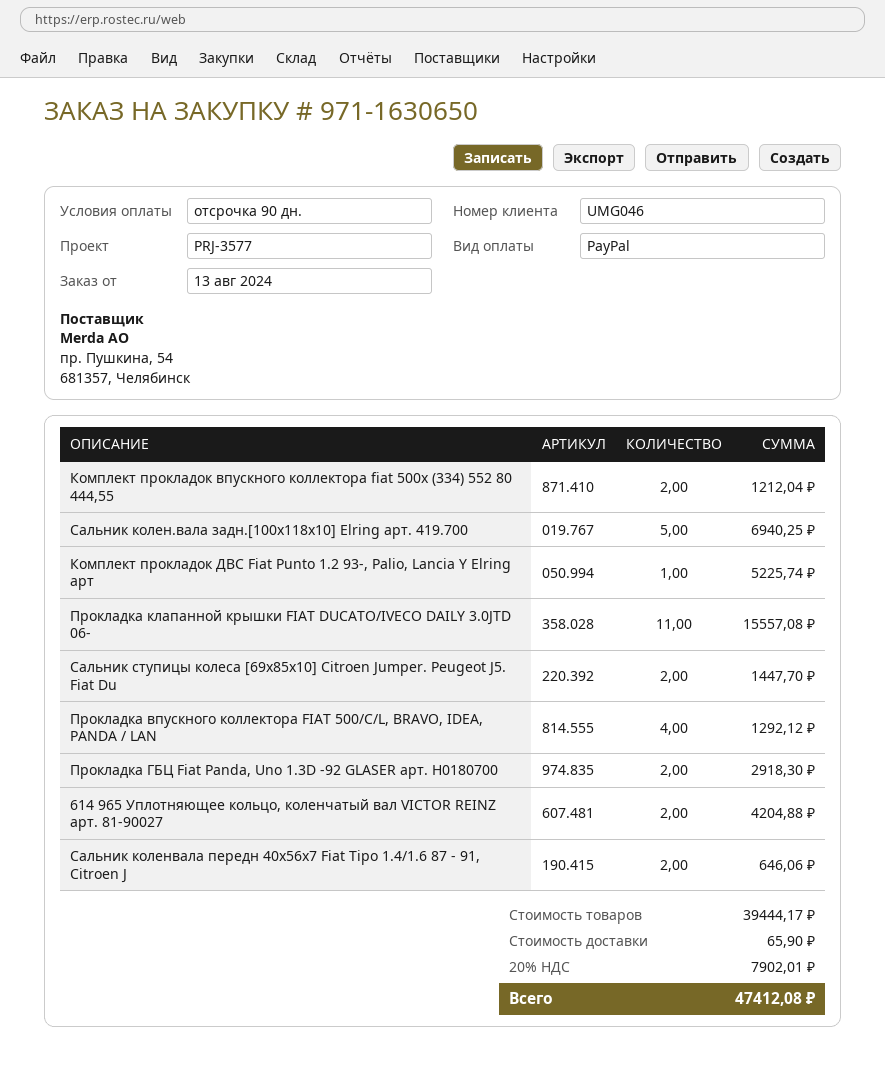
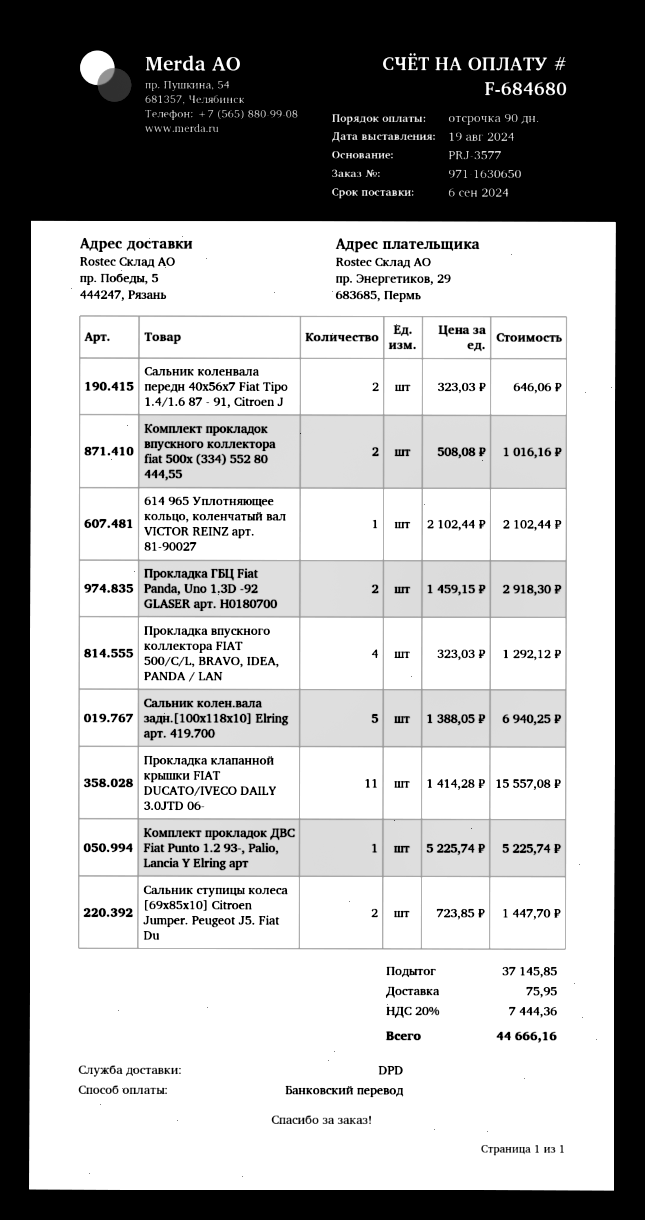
payment method: PayPal -> bank transfer
Комплект прокладок впускного коллектора fiat 500x (334) 552 80 444,55: 2 for 1212.04 -> 2 for 1016.16
614 965 Уплотняющее кольцо, коленчатый вал VICTOR REINZ арт. 81-90027: 2 for 4204.88 -> 1 for 2102.44
subtotal: 39444.17 -> 37145.85
shipping: 65.90 -> 75.95
tax: 20% = 7902.01 -> 20% = 7444.36
total: 47412.08 -> 44666.16

